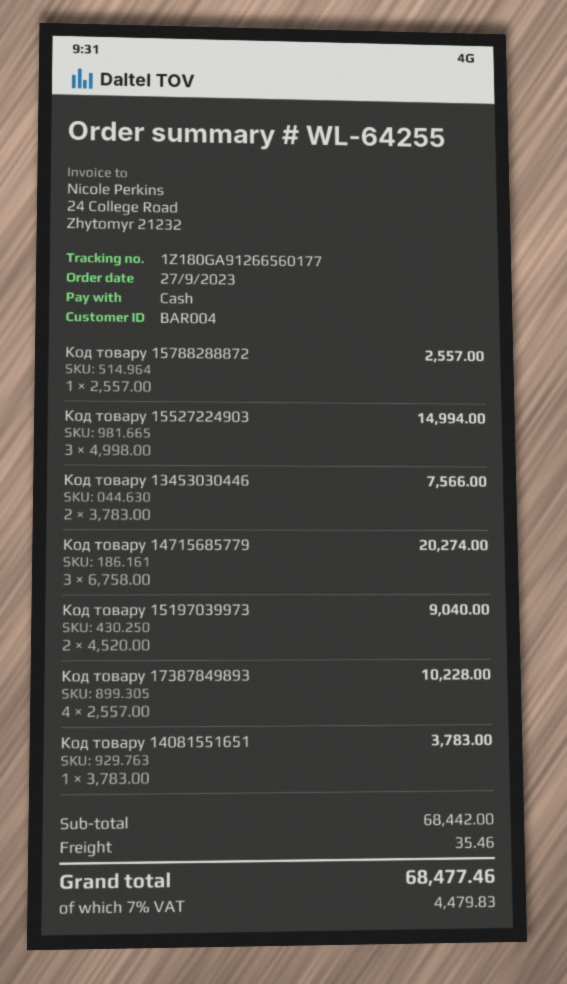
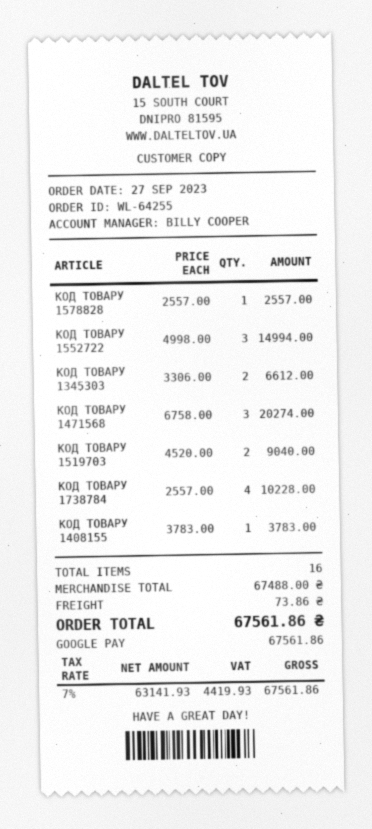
payment method: cash -> Google Pay
Код товару 13453030446: 2 x 3783.00 = 7566.00 -> 2 x 3306.00 = 6612.00
subtotal: 68442.00 -> 67488.00
shipping: 35.46 -> 73.86
tax: 7% = 4479.83 -> 7% = 4419.93
total: 68477.46 -> 67561.86

